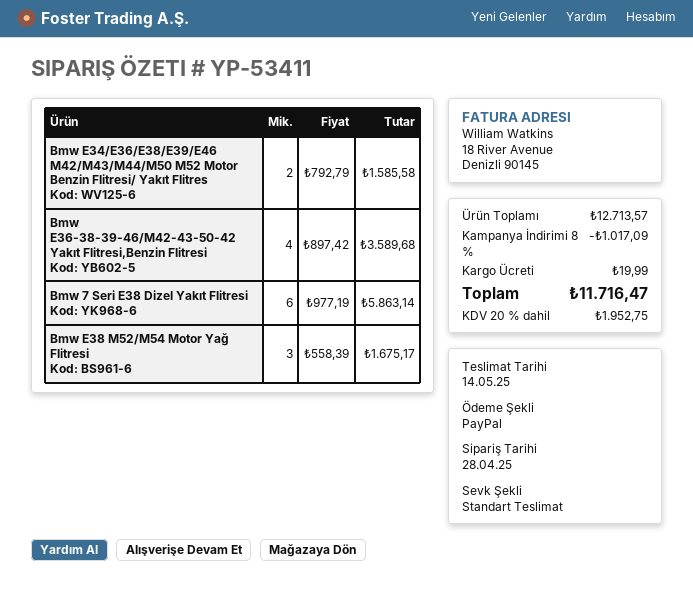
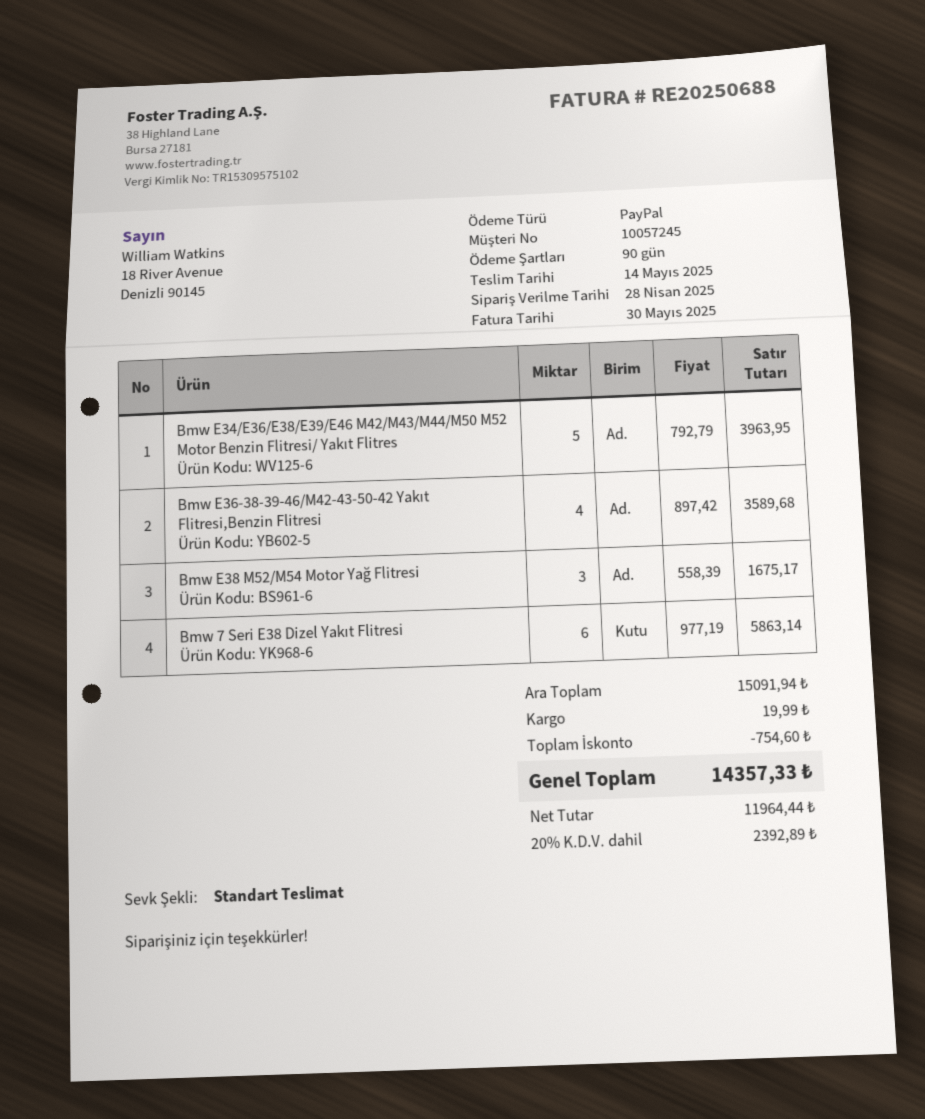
Bmw E34/E36/E38/E39/E46 M42/M43/M44/M50 M52 Motor Benzin Flitresi/ Yakıt Flitres: 2 x 792.79 = 1585.58 -> 5 x 792.79 = 3963.95
subtotal: 12713.57 -> 15091.94
discount: 1017.09 -> 754.60
tax: 20% = 1952.75 -> 20% = 2392.89
total: 11716.47 -> 14357.33

